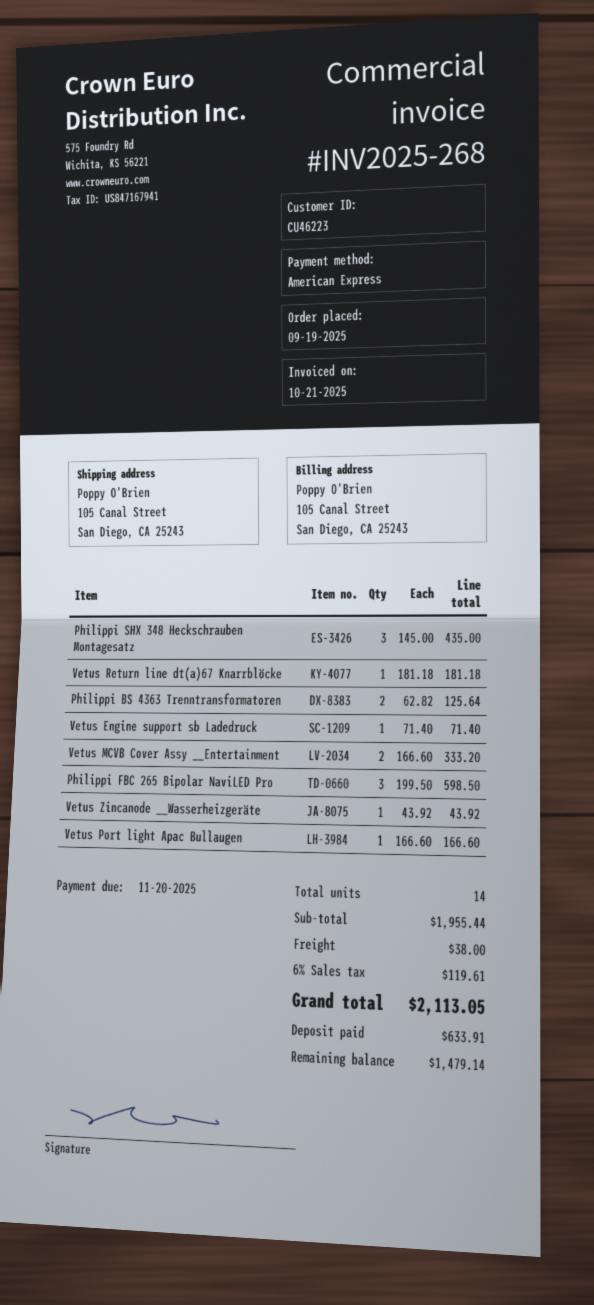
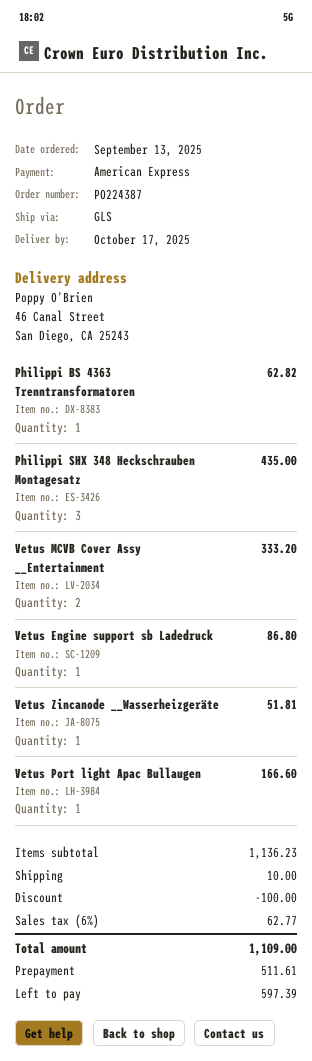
order date: 2025-09-19 -> 2025-09-13
ship to: 105 Canal Street, San Diego, CA 25243 -> 46 Canal Street, San Diego, CA 25243
Vetus Return line dt(a)67 Knarrblöcke: 1 for 181.18 -> none
Philippi BS 4363 Trenntransformatoren: 2 for 125.64 -> 1 for 62.82
Vetus Engine support sb Ladedruck: 1 for 71.40 -> 1 for 86.80
Philippi FBC 265 Bipolar NaviLED Pro: 3 for 598.50 -> none
Vetus Zincanode __Wasserheizgeräte: 1 for 43.92 -> 1 for 51.81
subtotal: 1955.44 -> 1136.23
discount: none -> 100.00
shipping: 38.00 -> 10.00
tax: 6% = 119.61 -> 6% = 62.77
total: 2113.05 -> 1109.00
deposit: 633.91 -> 511.61
balance: 1479.14 -> 597.39

